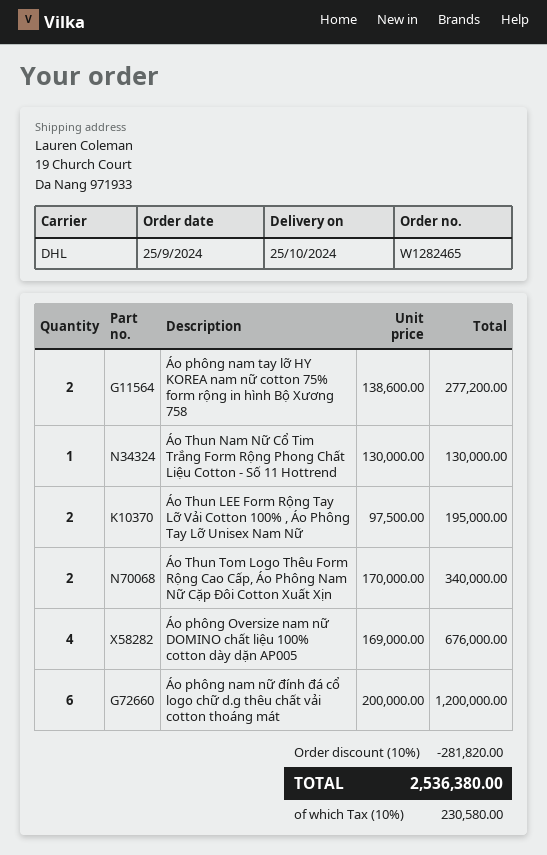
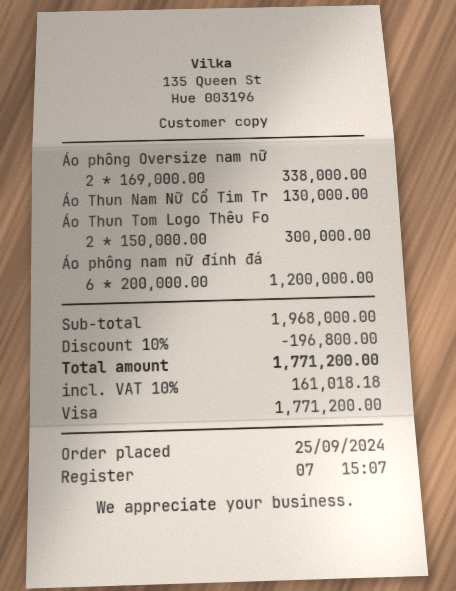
Áo phông nam tay lỡ HY KOREA nam nữ cotton 75% form rộng in hình Bộ Xương 758: 2 x 138600.00 = 277200.00 -> none
Áo Thun LEE Form Rộng Tay Lỡ Vải Cotton 100% , Áo Phông Tay Lỡ Unisex Nam Nữ: 2 x 97500.00 = 195000.00 -> none
Áo Thun Tom Logo Thêu Form Rộng Cao Cấp, Áo Phông Nam Nữ Cặp Đôi Cotton Xuất Xịn: 2 x 170000.00 = 340000.00 -> 2 x 150000.00 = 300000.00
Áo phông Oversize nam nữ DOMINO chất liệu 100% cotton dày dặn AP005: 4 x 169000.00 = 676000.00 -> 2 x 169000.00 = 338000.00
discount: 10% = 281820.00 -> 10% = 196800.00
tax: 10% = 230580.00 -> 10% = 161018.18
total: 2536380.00 -> 1771200.00

